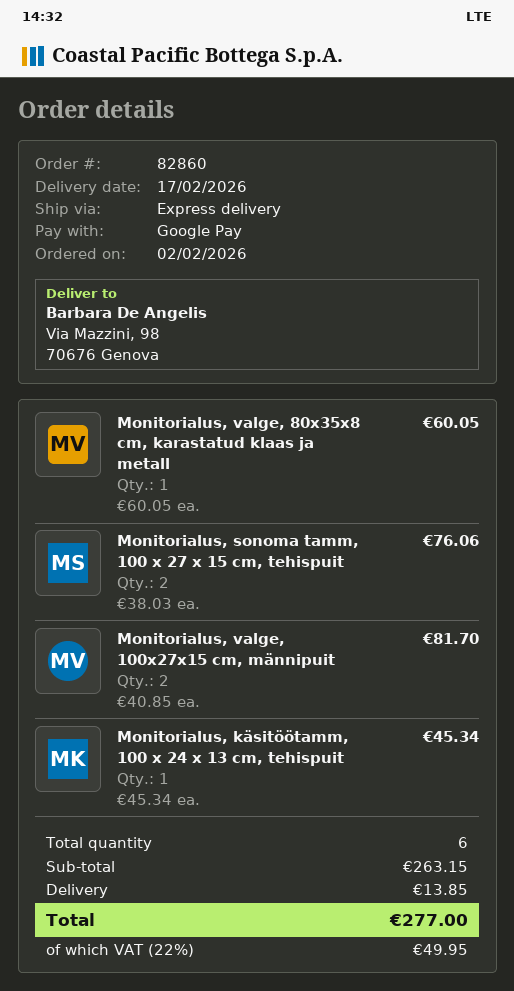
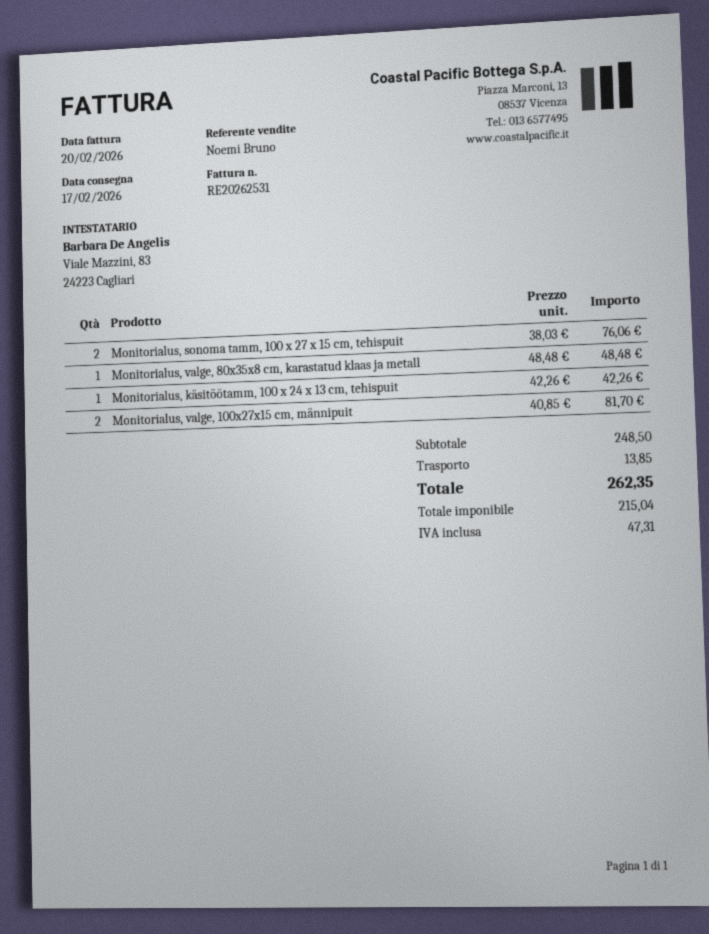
Monitorialus, valge, 80x35x8 cm, karastatud klaas ja metall: 1 x 60.05 = 60.05 -> 1 x 48.48 = 48.48
Monitorialus, käsitöötamm, 100 x 24 x 13 cm, tehispuit: 1 x 45.34 = 45.34 -> 1 x 42.26 = 42.26
subtotal: 263.15 -> 248.50
tax: 49.95 -> 47.31
total: 277.00 -> 262.35

